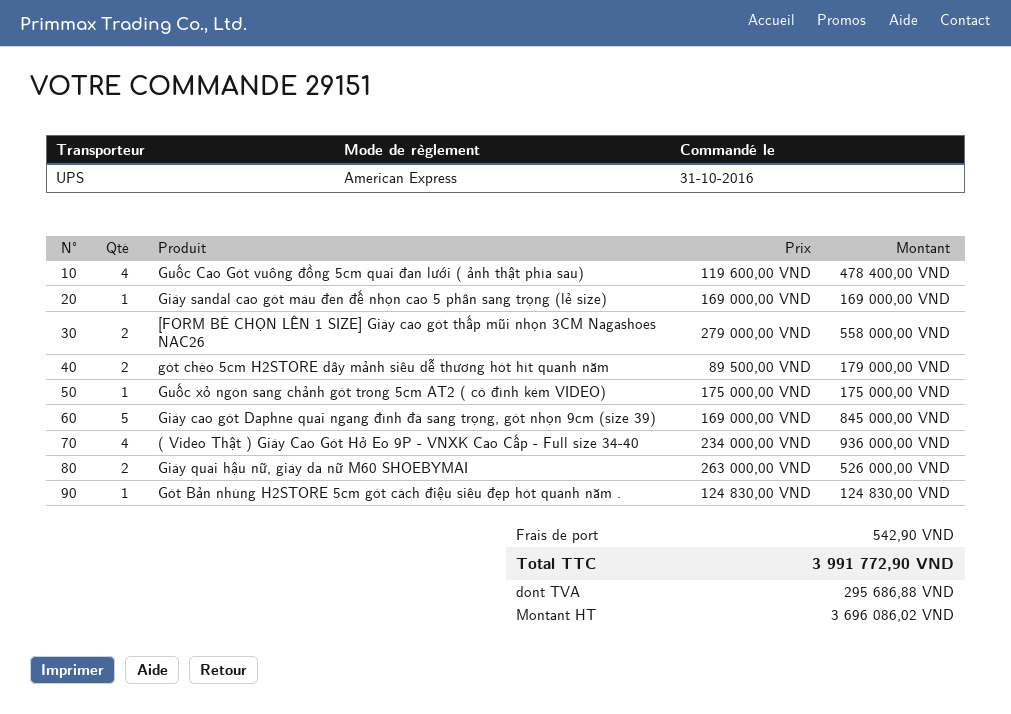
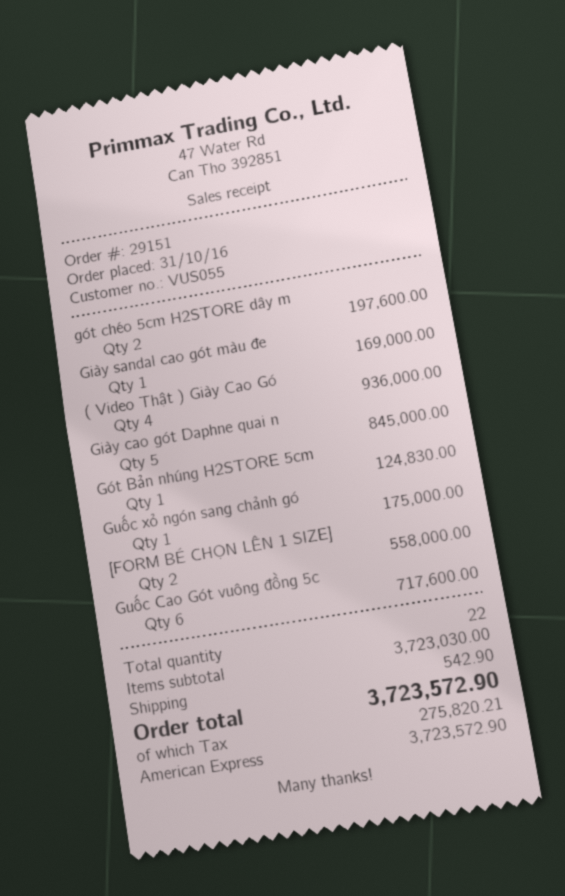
Guốc Cao Gót vuông đồng 5cm quai đan lưới ( ảnh thật phía sau): 4 for 478400.00 -> 6 for 717600.00
gót chéo 5cm H2STORE dây mảnh siêu dễ thương hót hít quanh năm: 2 for 179000.00 -> 2 for 197600.00
Giày quai hậu nữ, giày da nữ M60 SHOEBYMAI: 2 for 526000.00 -> none
tax: 295686.88 -> 275820.21
total: 3991772.90 -> 3723572.90

